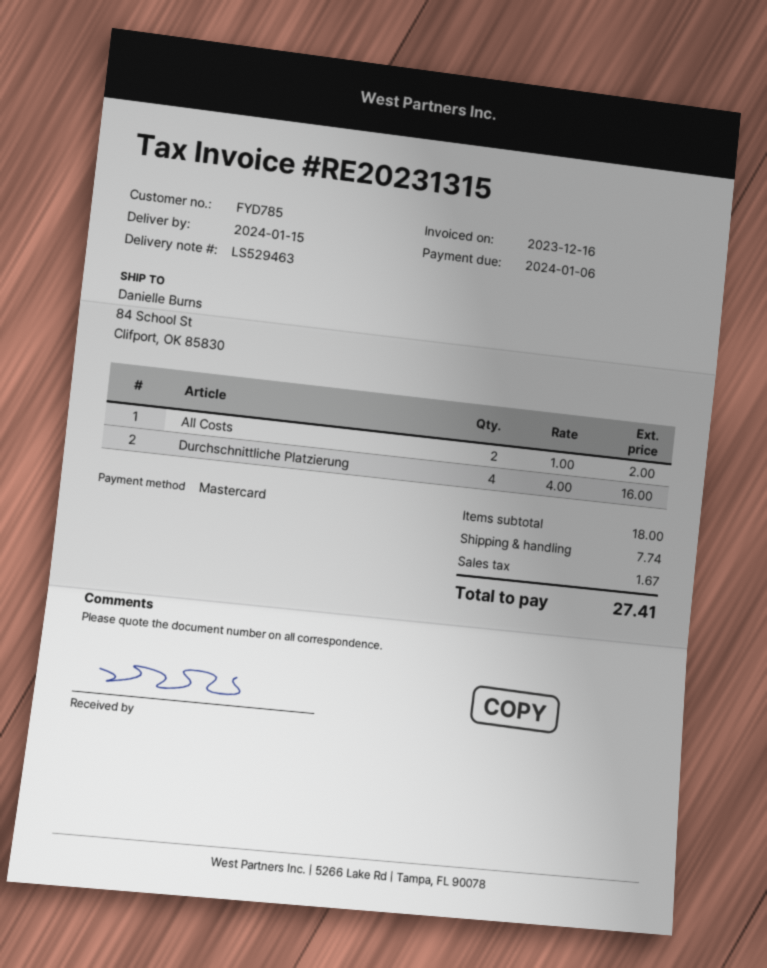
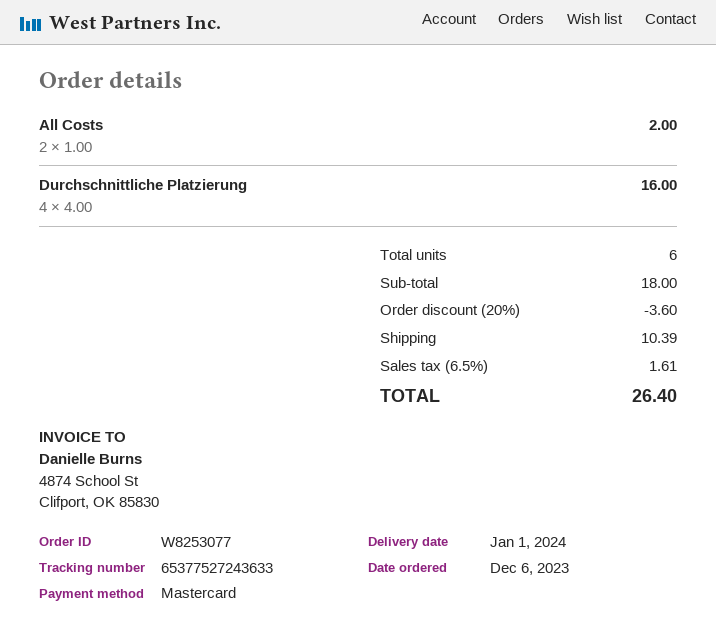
delivery date: 2024-01-15 -> 2024-01-01
discount: none -> 20% = 3.60
shipping: 7.74 -> 10.39
tax: 1.67 -> 1.61
total: 27.41 -> 26.40

